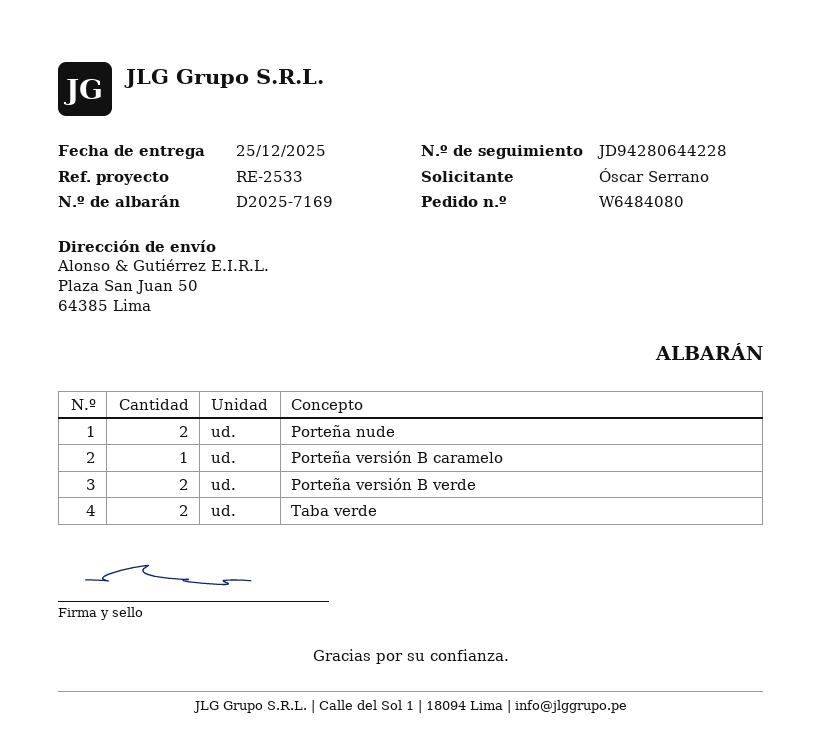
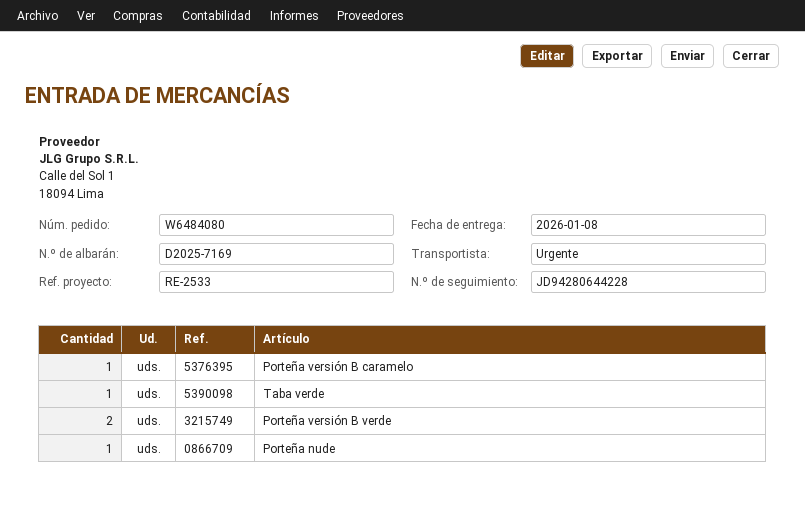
delivery date: 2025-12-25 -> 2026-01-08
Porteña nude: 2 -> 1
Taba verde: 2 -> 1

